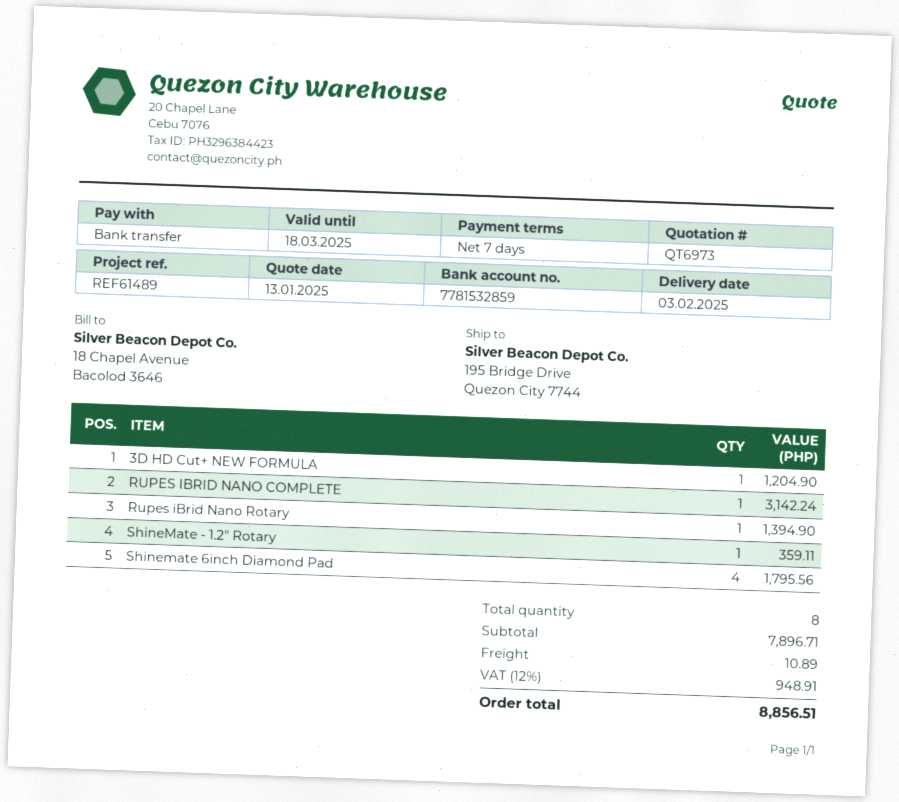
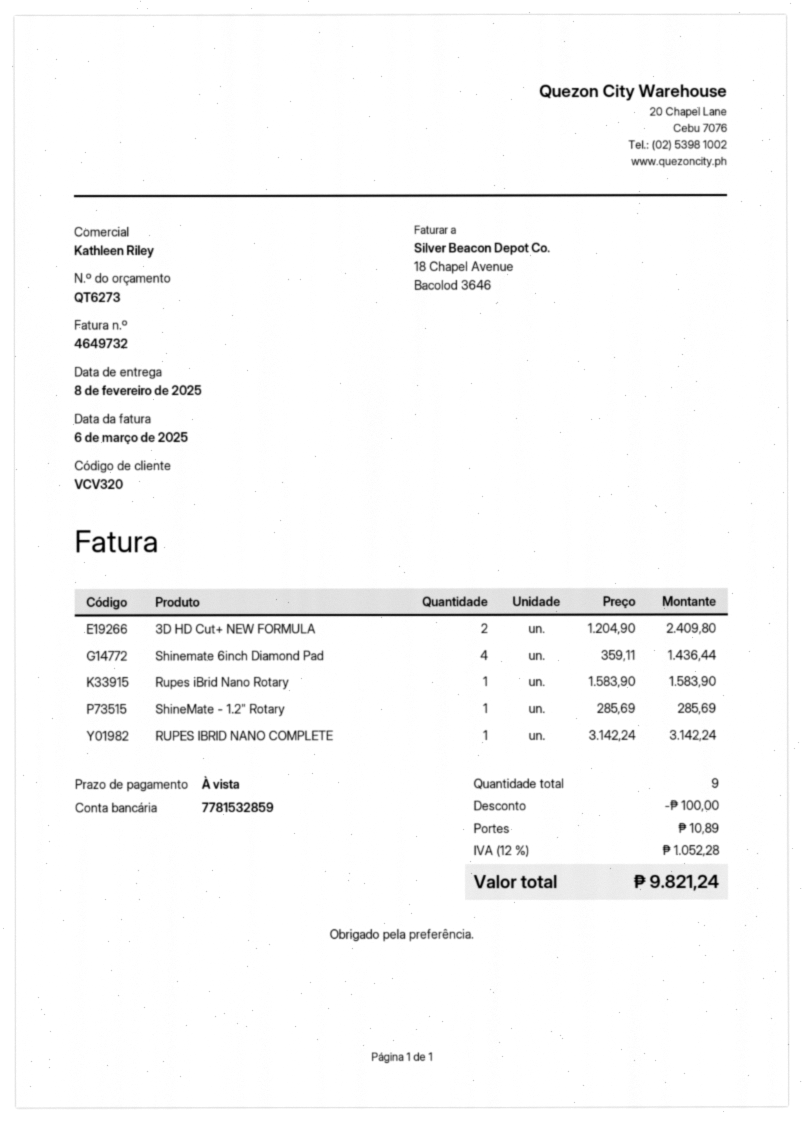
quote number: QT6973 -> QT6273
delivery date: 2025-02-03 -> 2025-02-08
payment terms: 7 days -> on receipt
3D HD Cut+ NEW FORMULA: 1 for 1204.90 -> 2 for 2409.80
Rupes iBrid Nano Rotary: 1 for 1394.90 -> 1 for 1583.90
ShineMate - 1.2" Rotary: 1 for 359.11 -> 1 for 285.69
Shinemate 6inch Diamond Pad: 4 for 1795.56 -> 4 for 1436.44
total quantity: 8 -> 9
discount: none -> 100.00
tax: 12% = 948.91 -> 12% = 1052.28
total: 8856.51 -> 9821.24

